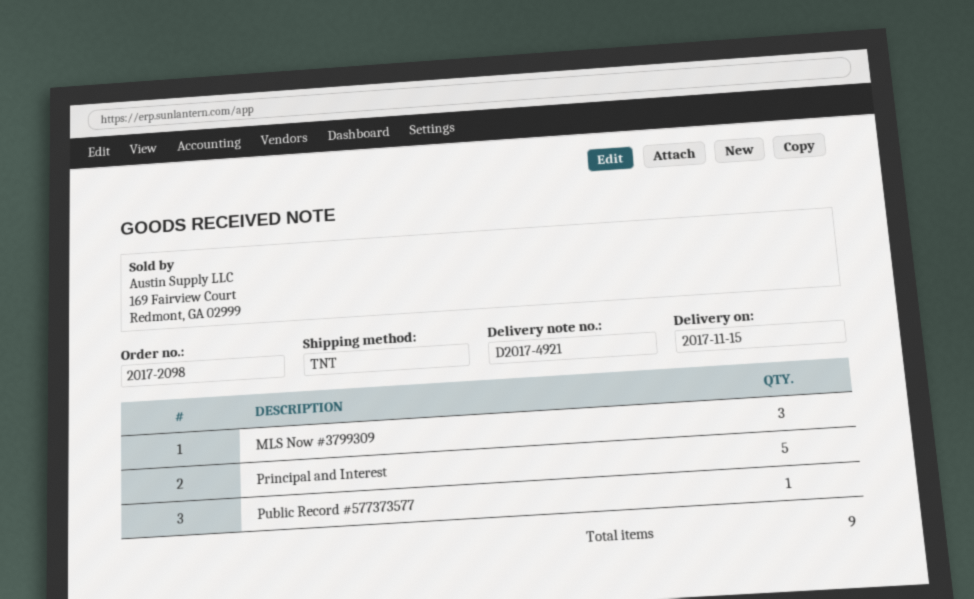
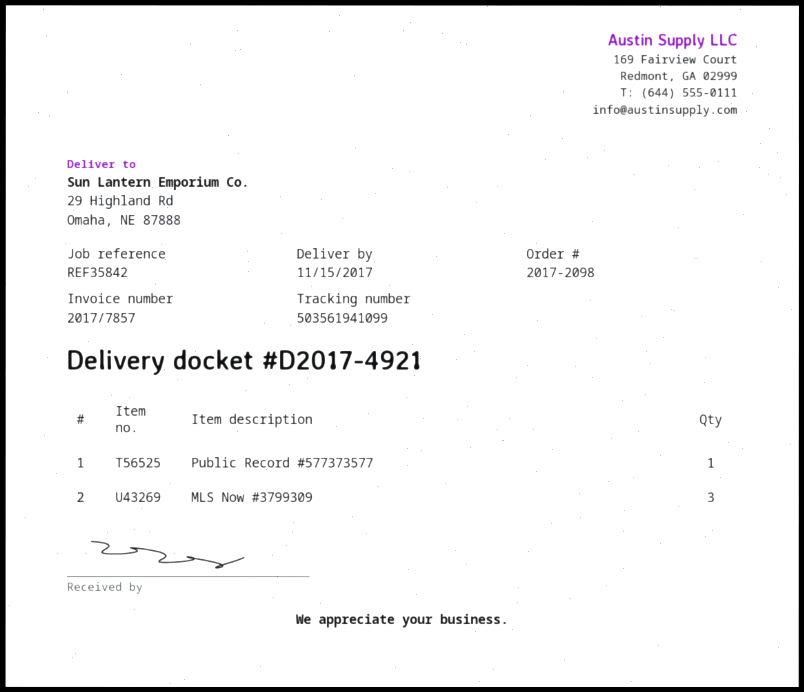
Principal and Interest: 5 -> none

